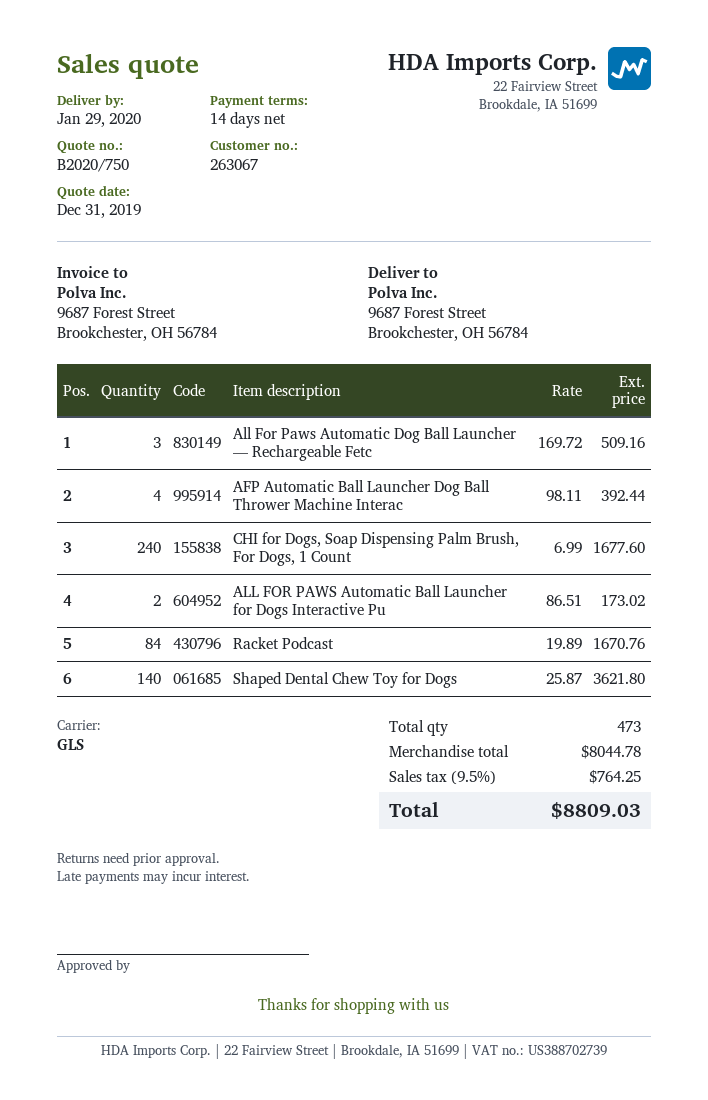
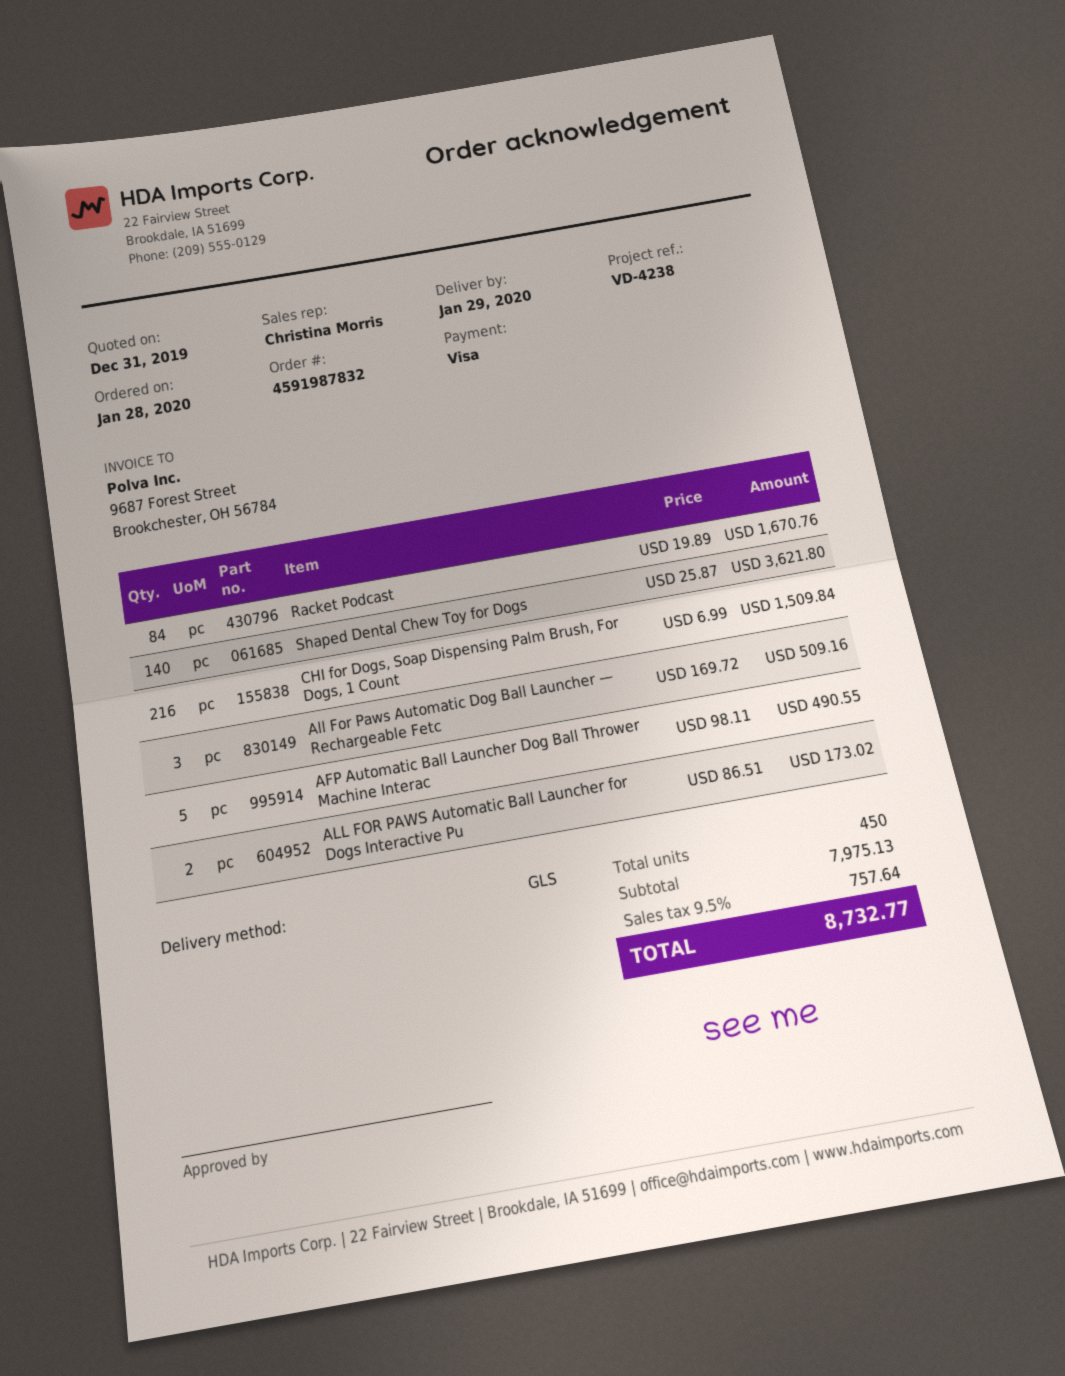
AFP Automatic Ball Launcher Dog Ball Thrower Machine Interac: 4 x 98.11 = 392.44 -> 5 x 98.11 = 490.55
CHI for Dogs, Soap Dispensing Palm Brush, For Dogs, 1 Count: 240 x 6.99 = 1677.60 -> 216 x 6.99 = 1509.84
total quantity: 473 -> 450
subtotal: 8044.78 -> 7975.13
tax: 9.5% = 764.25 -> 9.5% = 757.64
total: 8809.03 -> 8732.77

